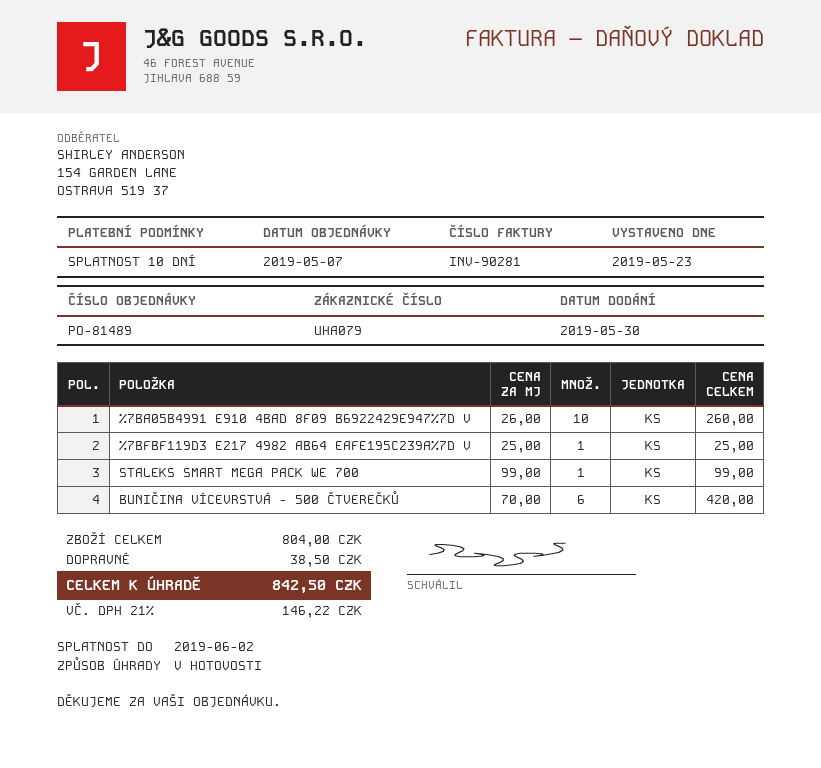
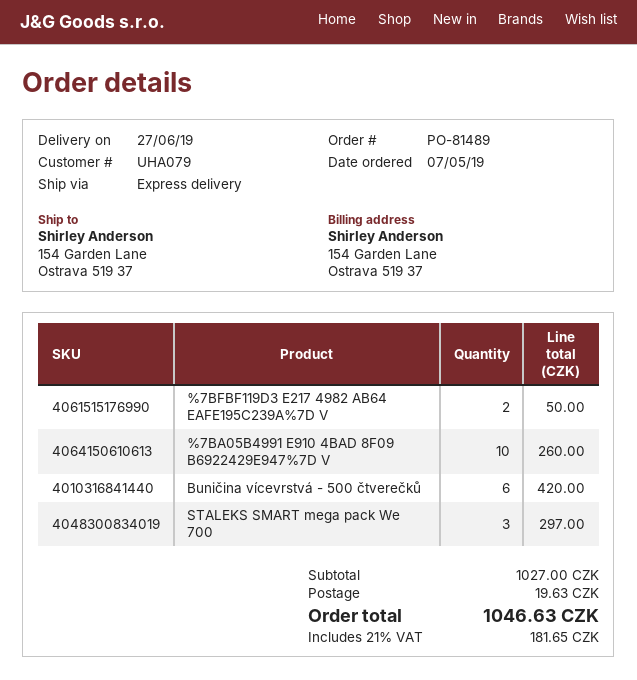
delivery date: 2019-05-30 -> 2019-06-27
%7BFBF119D3 E217 4982 AB64 EAFE195C239A%7D V: 1 for 25.00 -> 2 for 50.00
STALEKS SMART MEGA PACK WE 700: 1 for 99.00 -> 3 for 297.00
subtotal: 804.00 -> 1027.00
shipping: 38.50 -> 19.63
tax: 21% = 146.22 -> 21% = 181.65
total: 842.50 -> 1046.63

